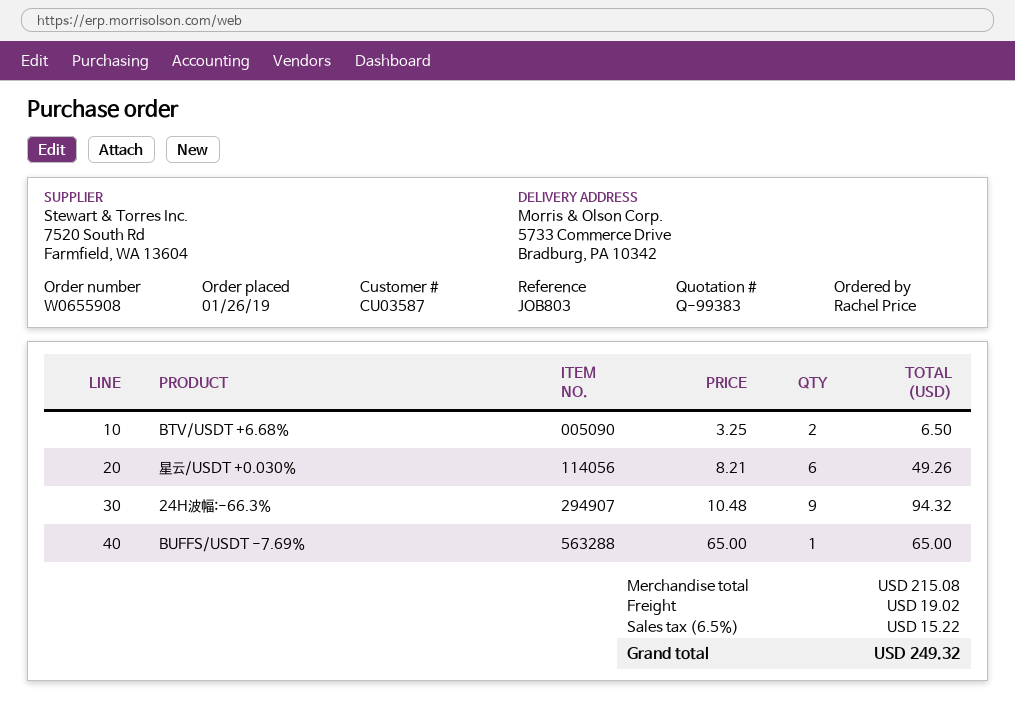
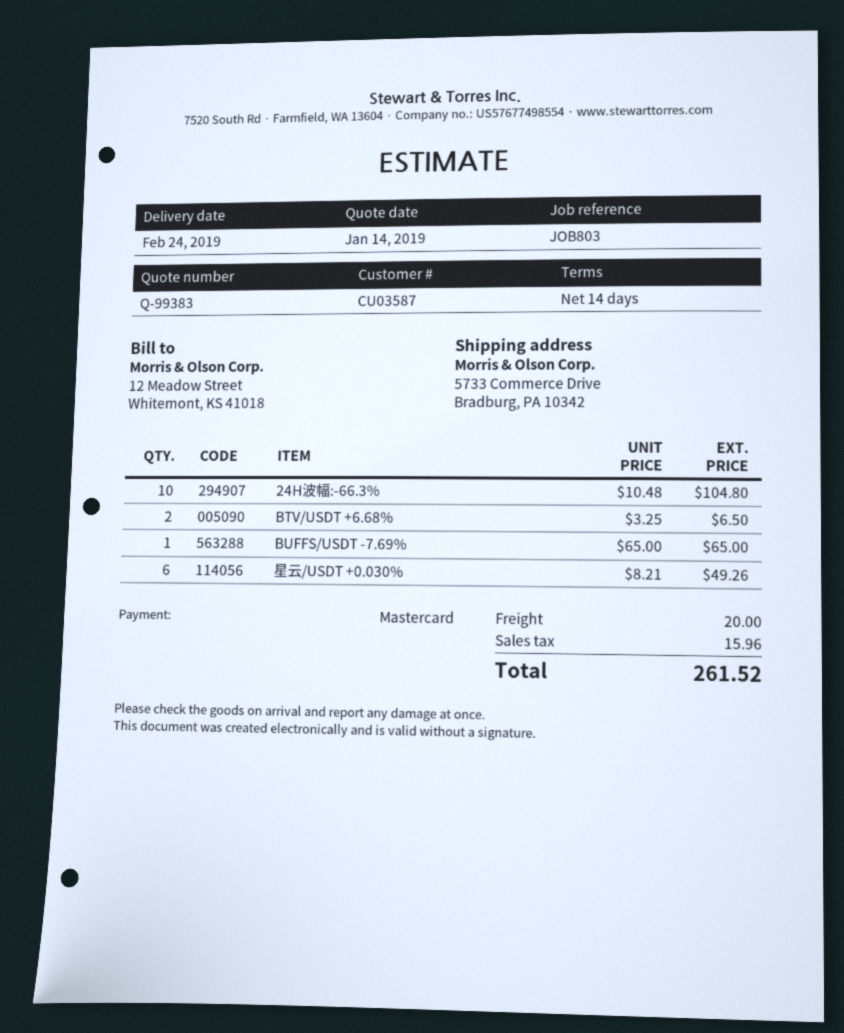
24H波幅:-66.3%: 9 x 10.48 = 94.32 -> 10 x 10.48 = 104.80
shipping: 19.02 -> 20.00
tax: 15.22 -> 15.96
total: 249.32 -> 261.52

